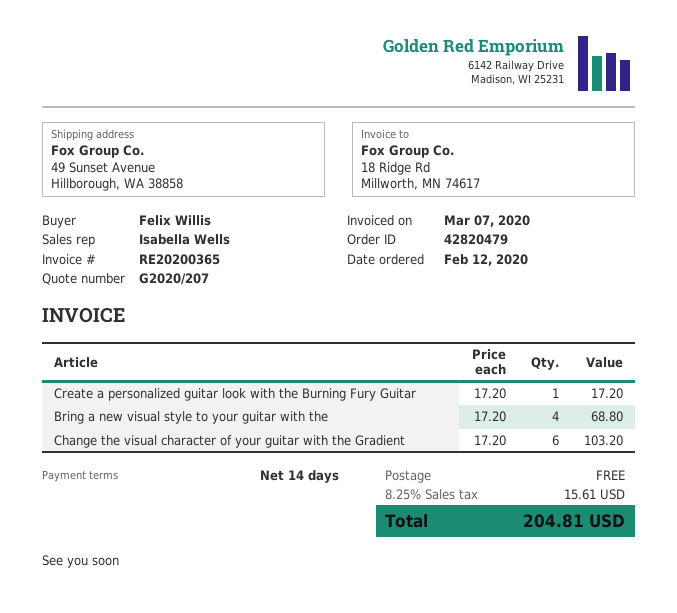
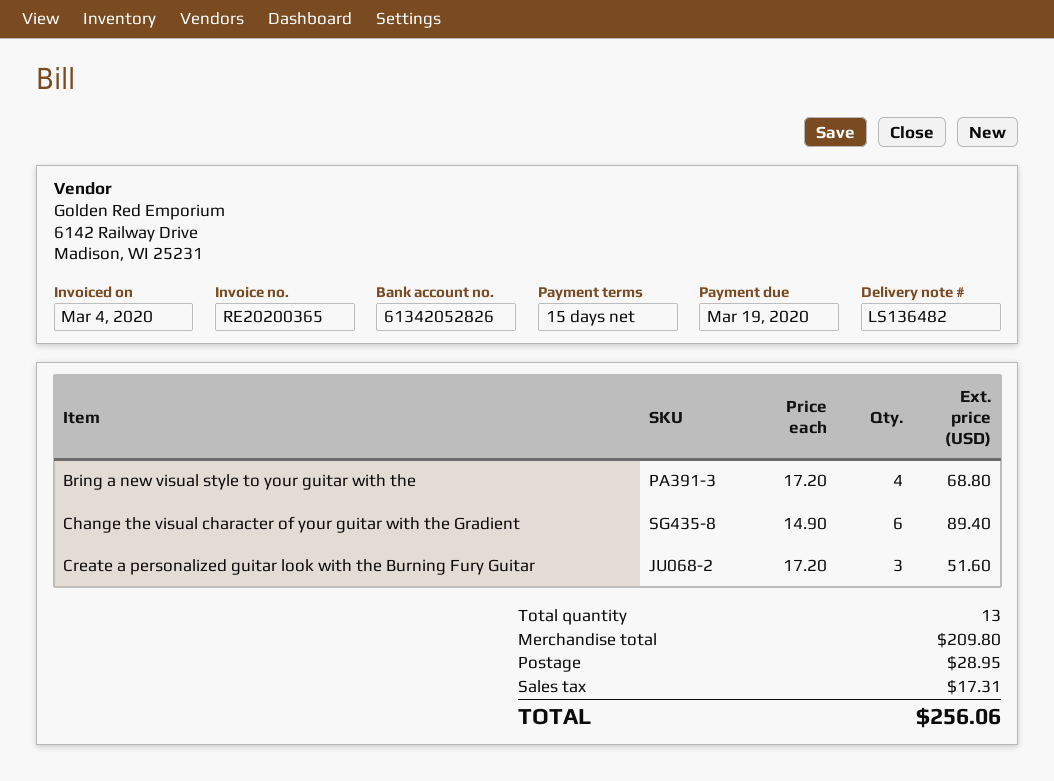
invoice date: 2020-03-07 -> 2020-03-04
payment terms: 14 days -> 15 days
Create a personalized guitar look with the Burning Fury Guitar: 1 x 17.20 = 17.20 -> 3 x 17.20 = 51.60
Change the visual character of your guitar with the Gradient: 6 x 17.20 = 103.20 -> 6 x 14.90 = 89.40
shipping: 0.00 -> 28.95
tax: 15.61 -> 17.31
total: 204.81 -> 256.06

